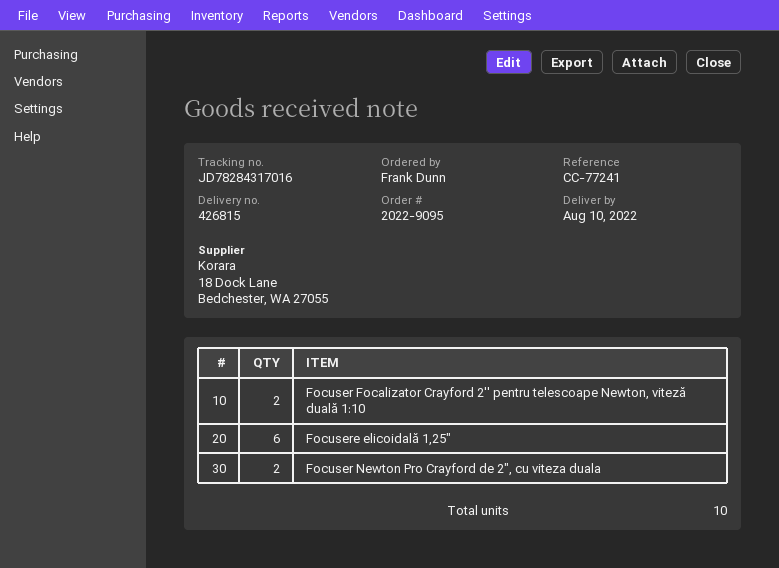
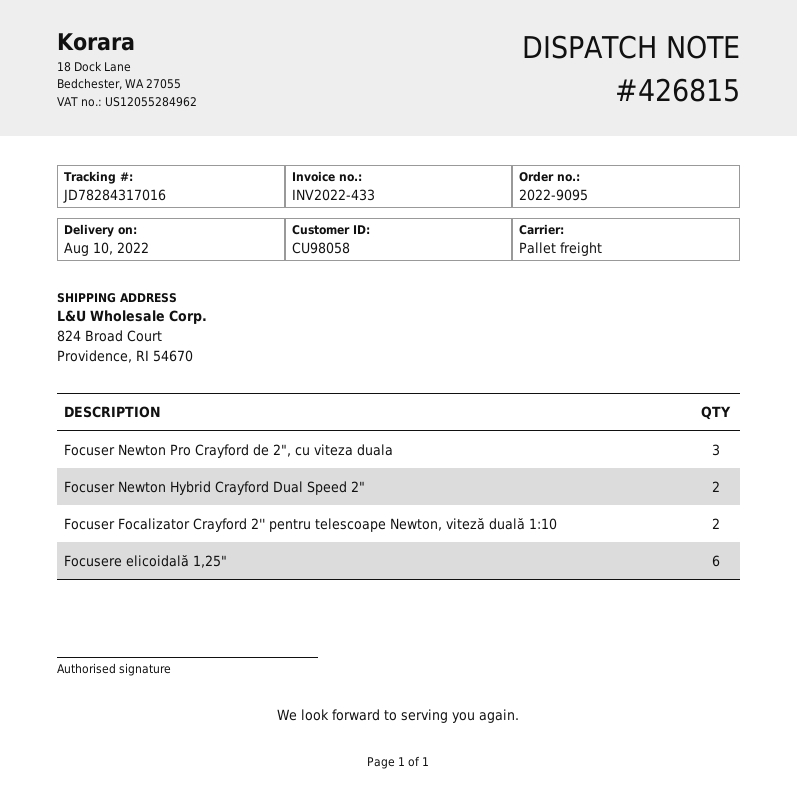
Focuser Newton Pro Crayford de 2", cu viteza duala: 2 -> 3
Focuser Newton Hybrid Crayford Dual Speed 2": none -> 2

